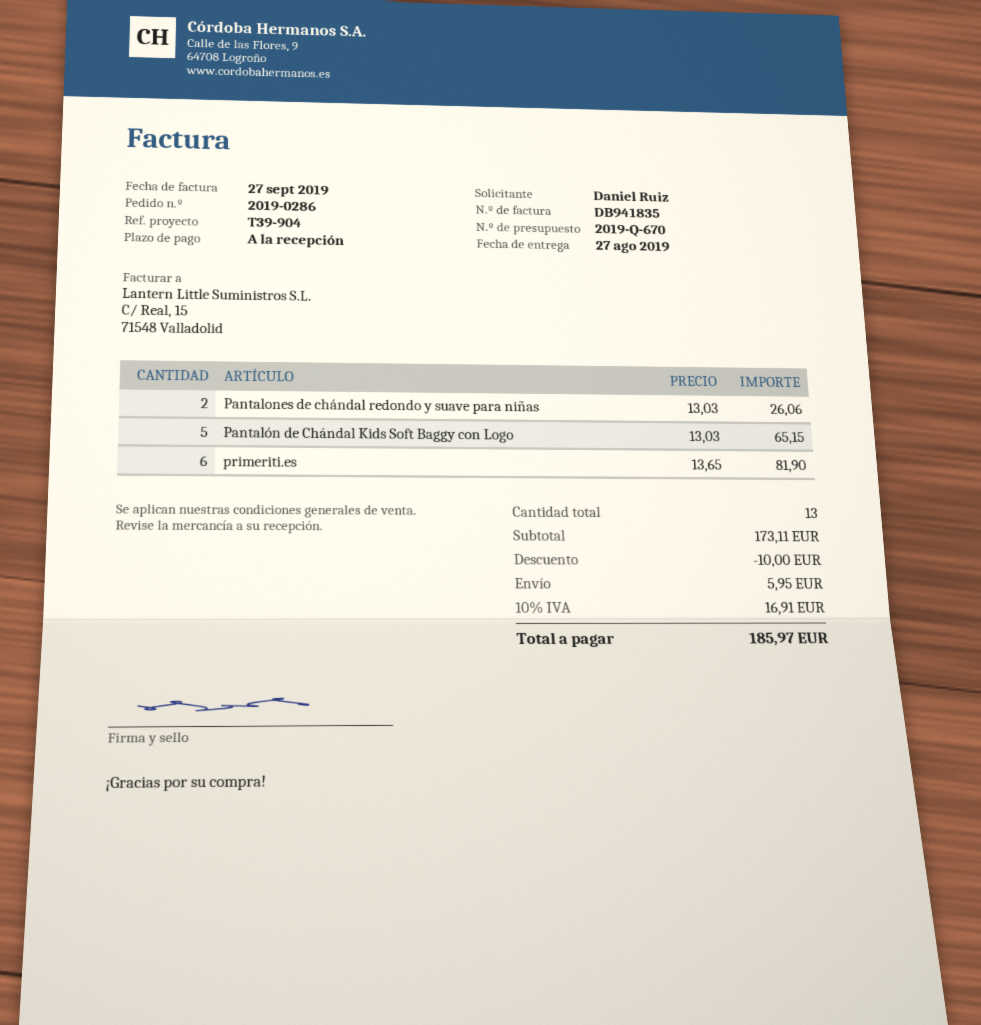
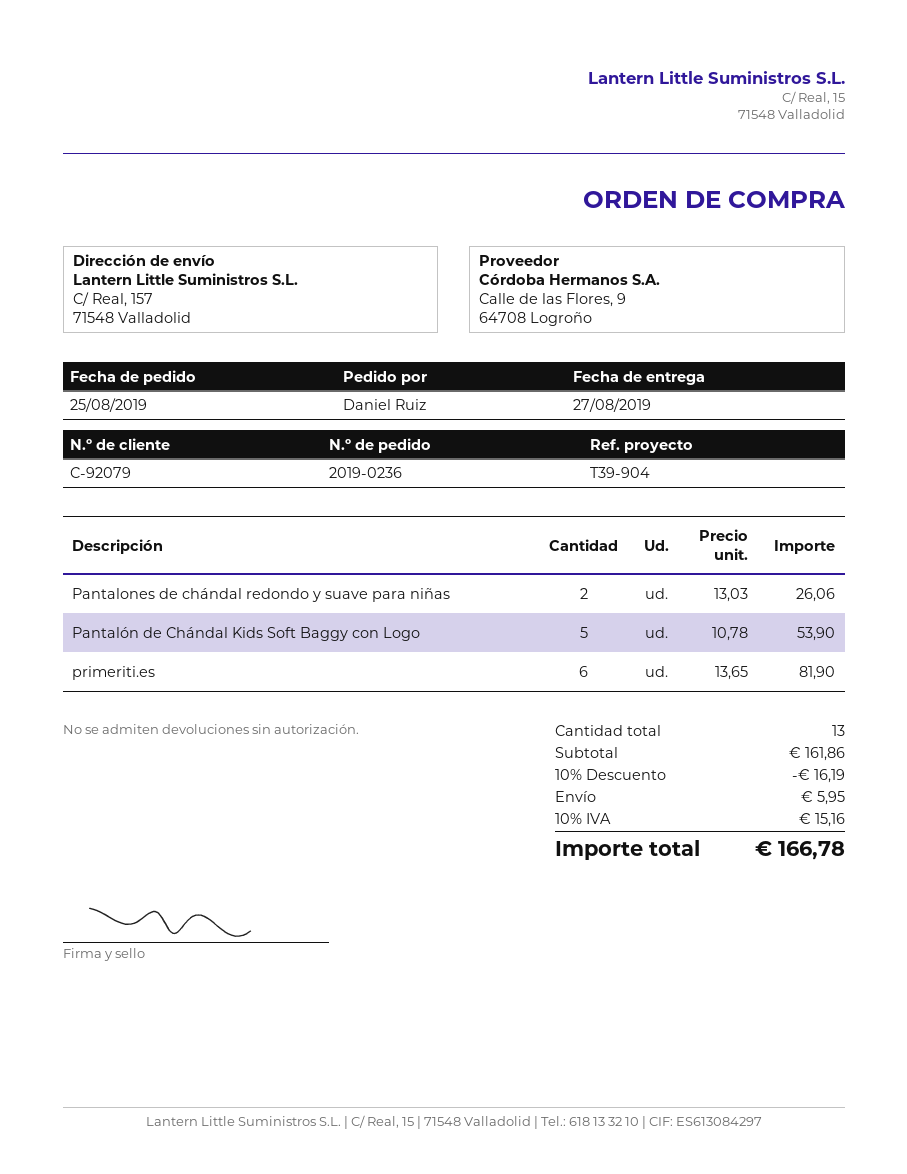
order number: 2019-0286 -> 2019-0236
Pantalón de Chándal Kids Soft Baggy con Logo: 5 x 13.03 = 65.15 -> 5 x 10.78 = 53.90
subtotal: 173.11 -> 161.86
discount: 10.00 -> 16.19
tax: 10% = 16.91 -> 10% = 15.16
total: 185.97 -> 166.78

